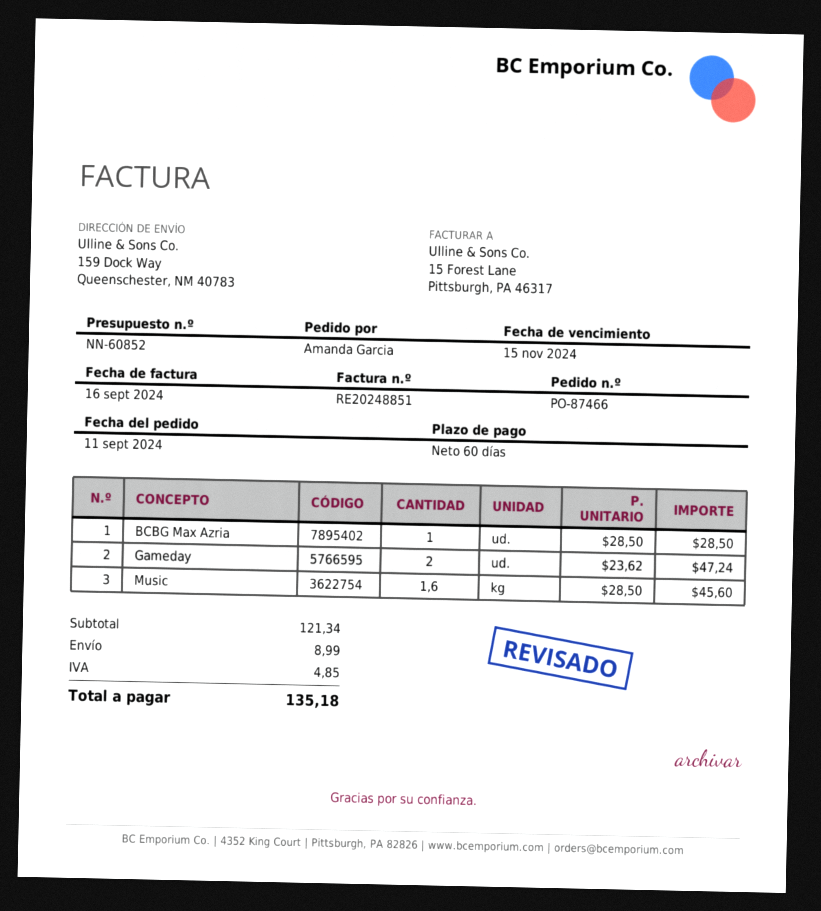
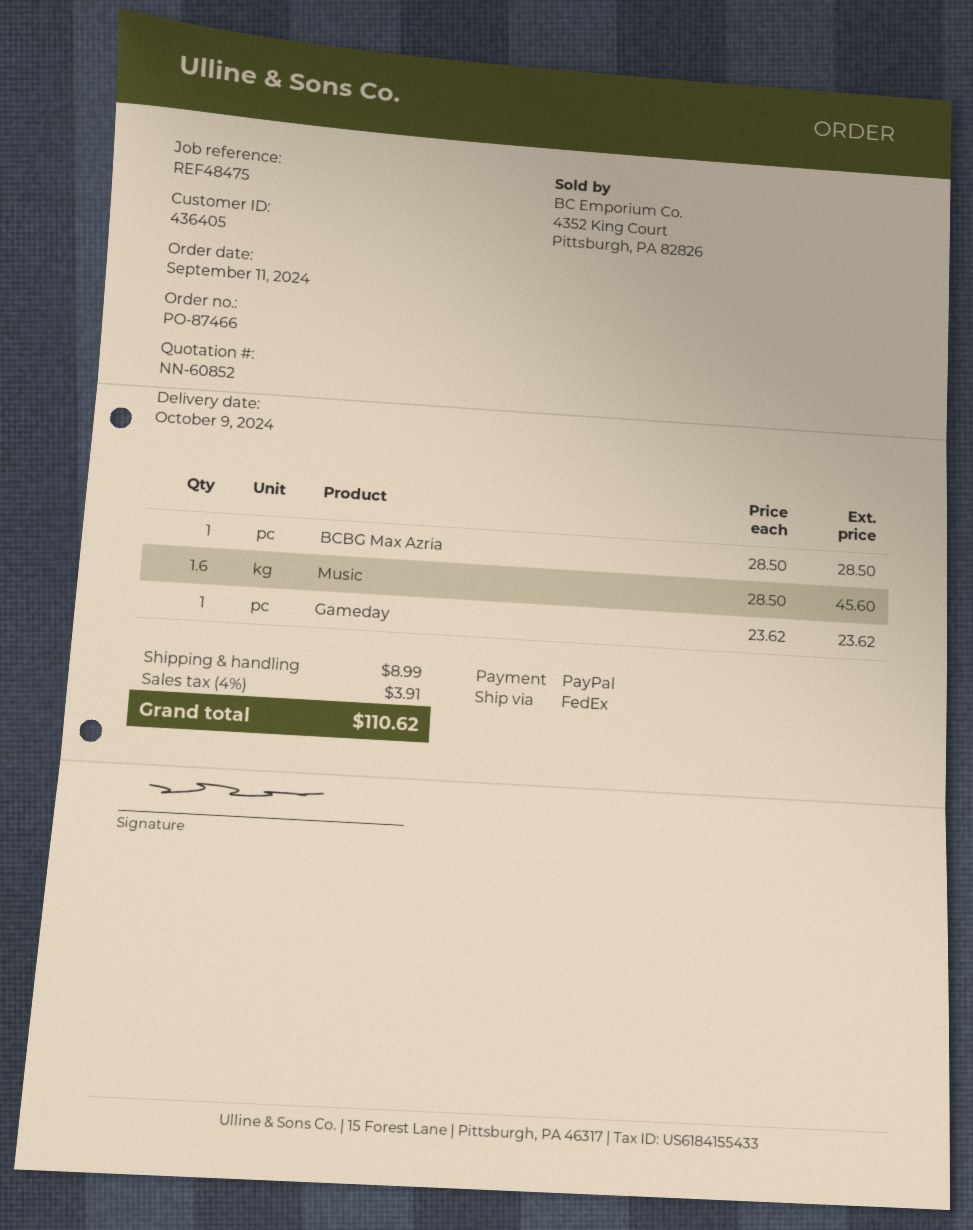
Gameday: 2 x 23.62 = 47.24 -> 1 x 23.62 = 23.62
tax: 4.85 -> 3.91
total: 135.18 -> 110.62

